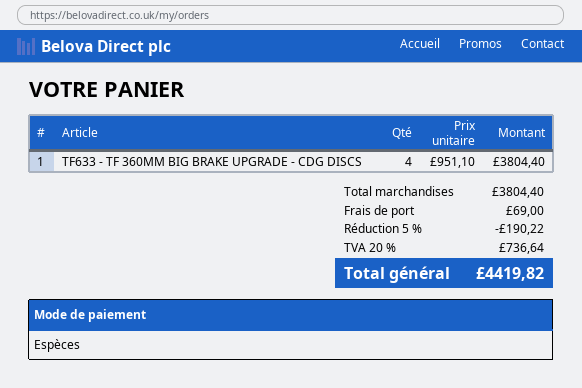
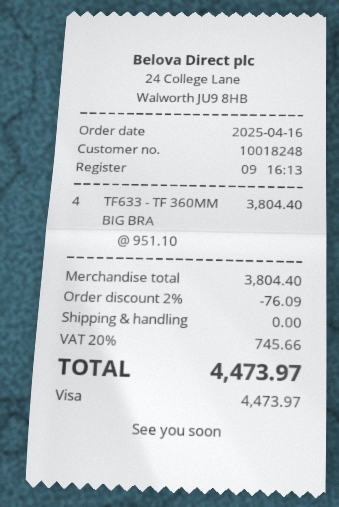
payment method: cash -> Visa
discount: 5% = 190.22 -> 2% = 76.09
shipping: 69.00 -> 0.00
tax: 20% = 736.64 -> 20% = 745.66
total: 4419.82 -> 4473.97

